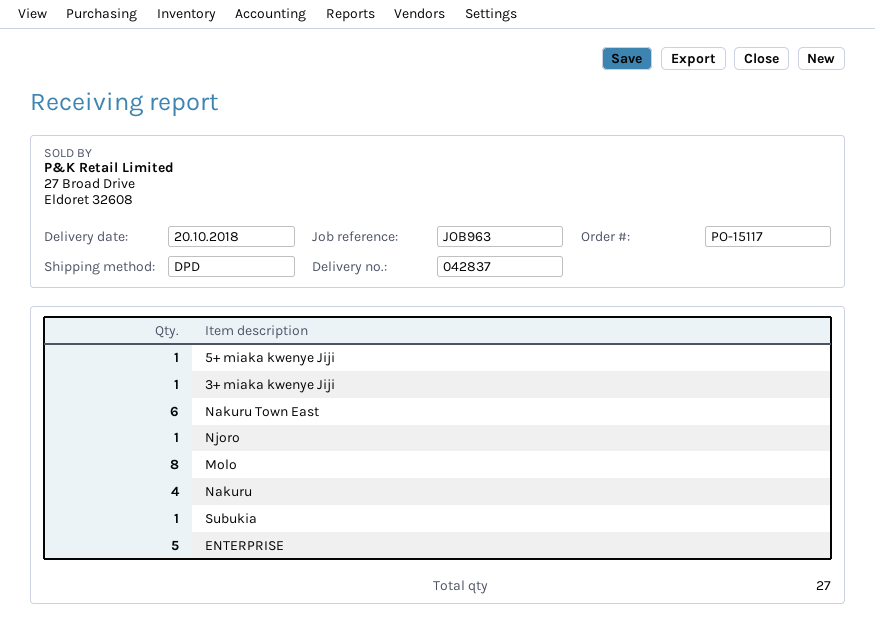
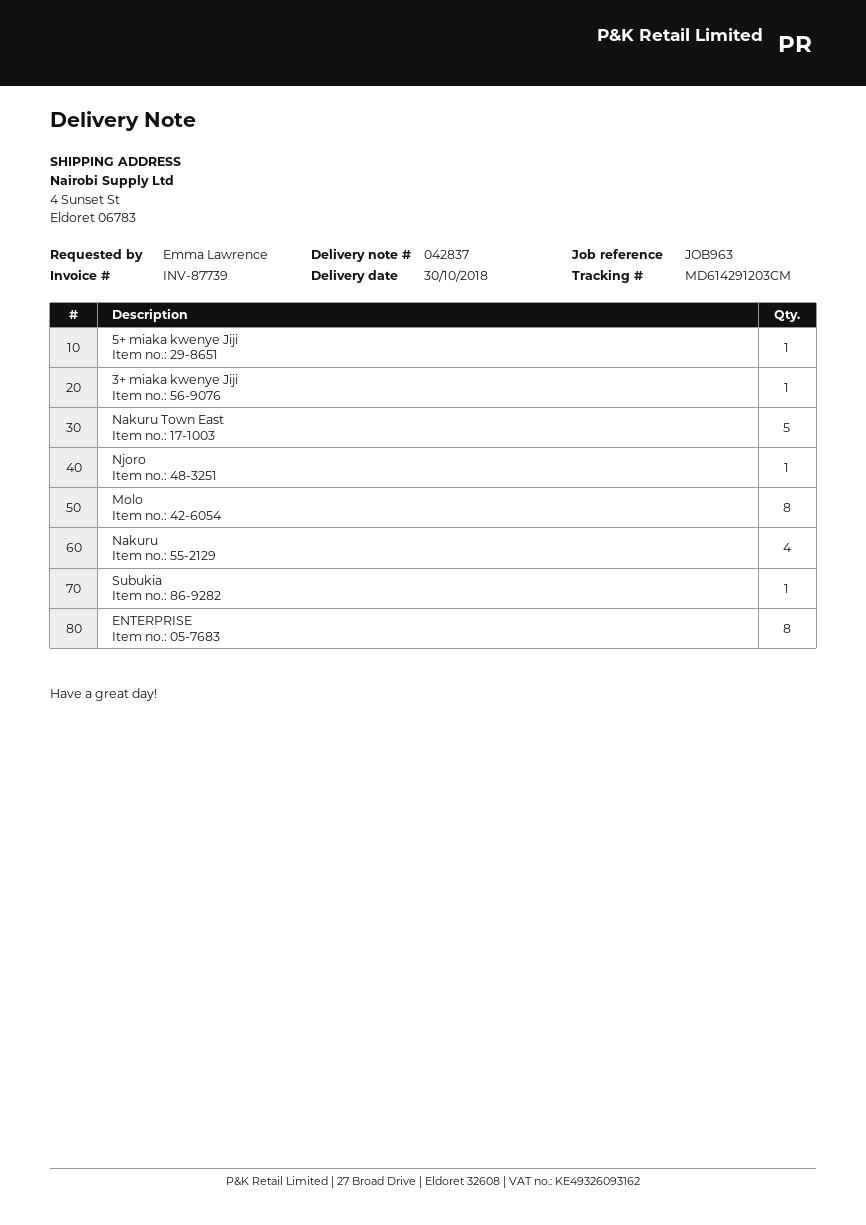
delivery date: 2018-10-20 -> 2018-10-30
Nakuru Town East: 6 -> 5
ENTERPRISE: 5 -> 8

